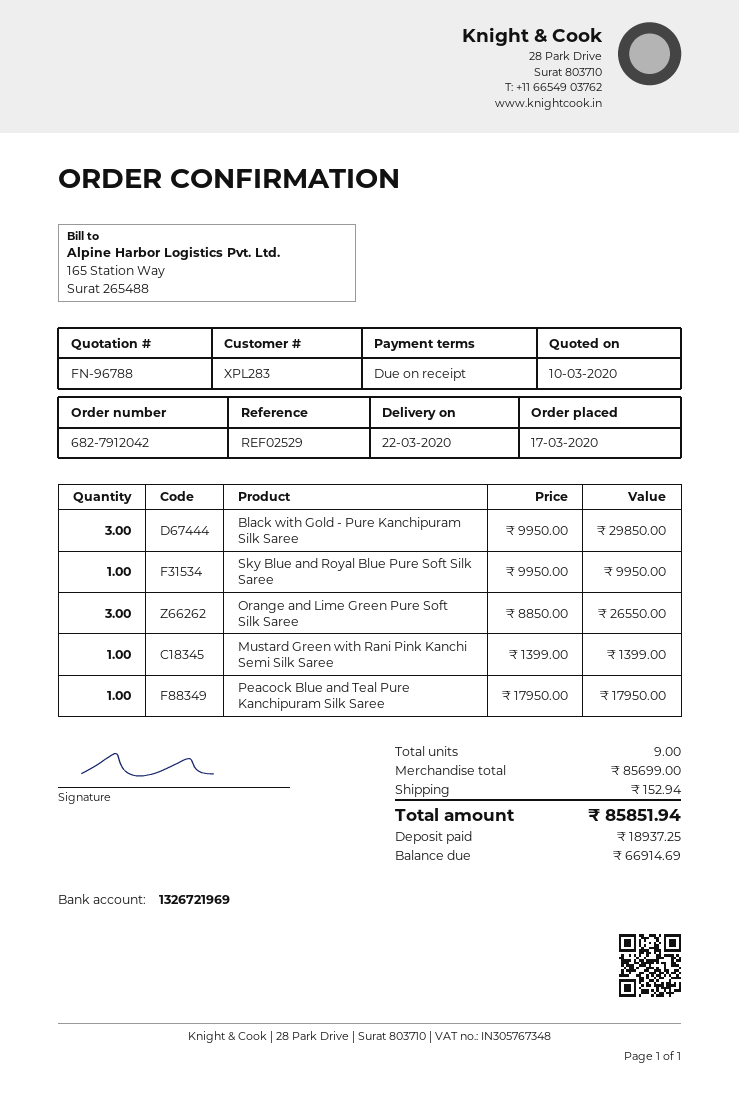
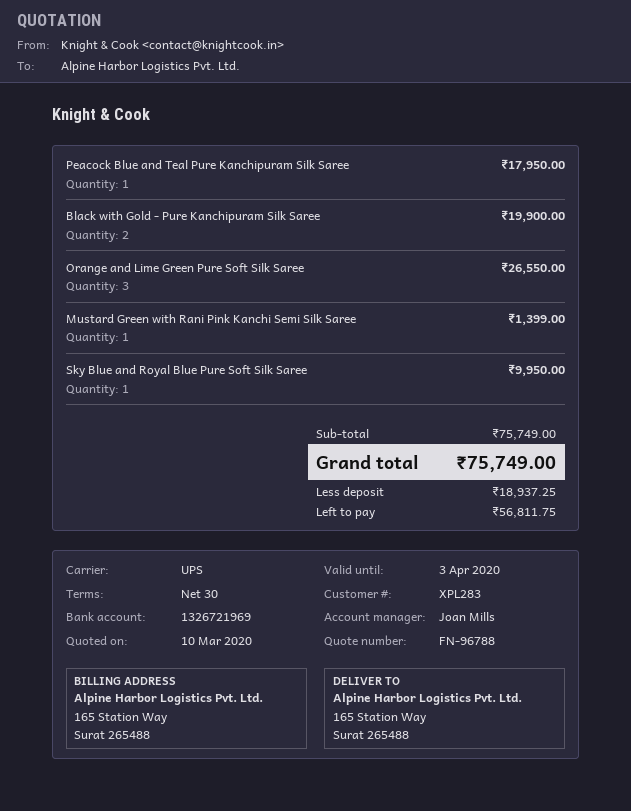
payment terms: on receipt -> 30 days
Black with Gold - Pure Kanchipuram Silk Saree: 3 for 29850.00 -> 2 for 19900.00
subtotal: 85699.00 -> 75749.00
shipping: 152.94 -> none
total: 85851.94 -> 75749.00
balance: 66914.69 -> 56811.75

